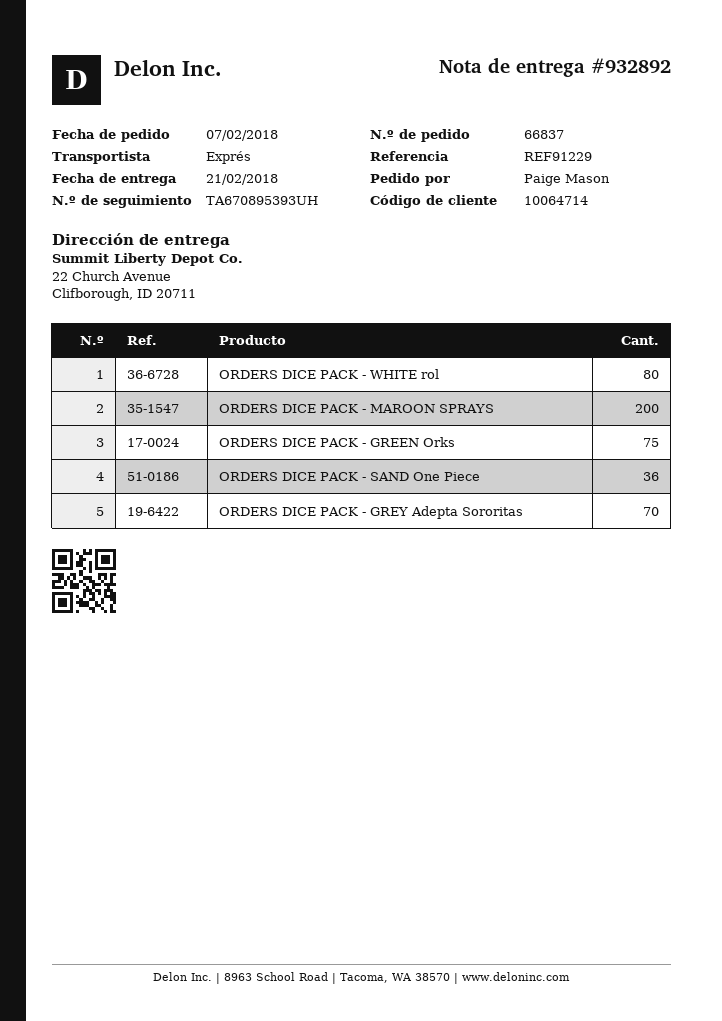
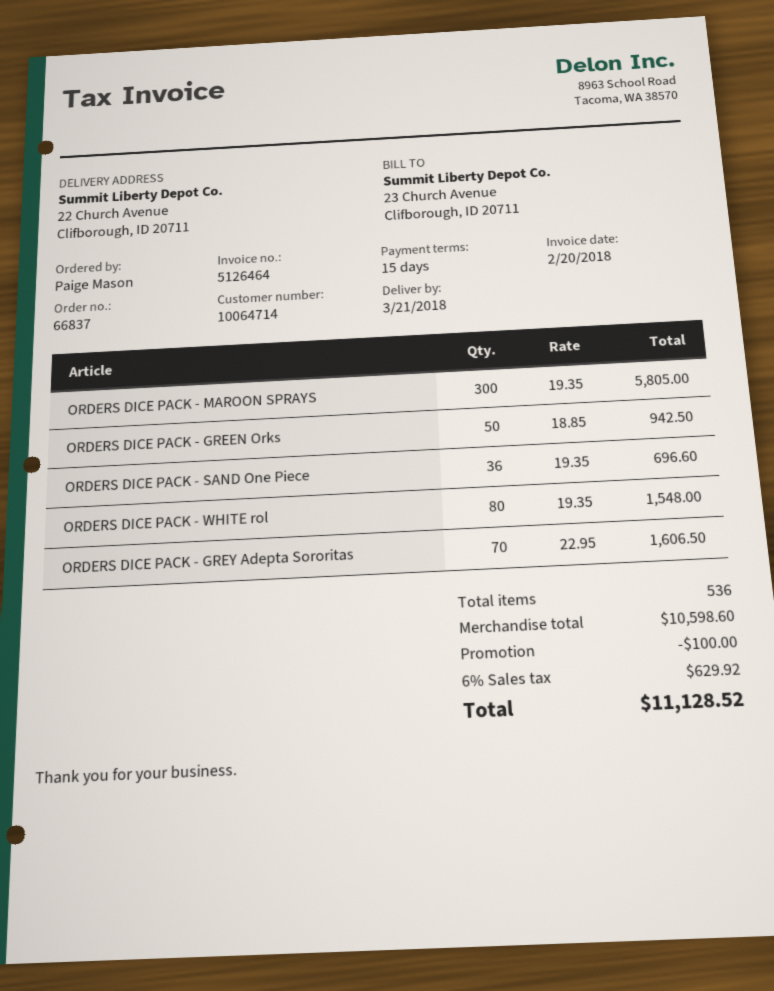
delivery date: 2018-02-21 -> 2018-03-21
ORDERS DICE PACK - MAROON SPRAYS: 200 -> 300
ORDERS DICE PACK - GREEN Orks: 75 -> 50

